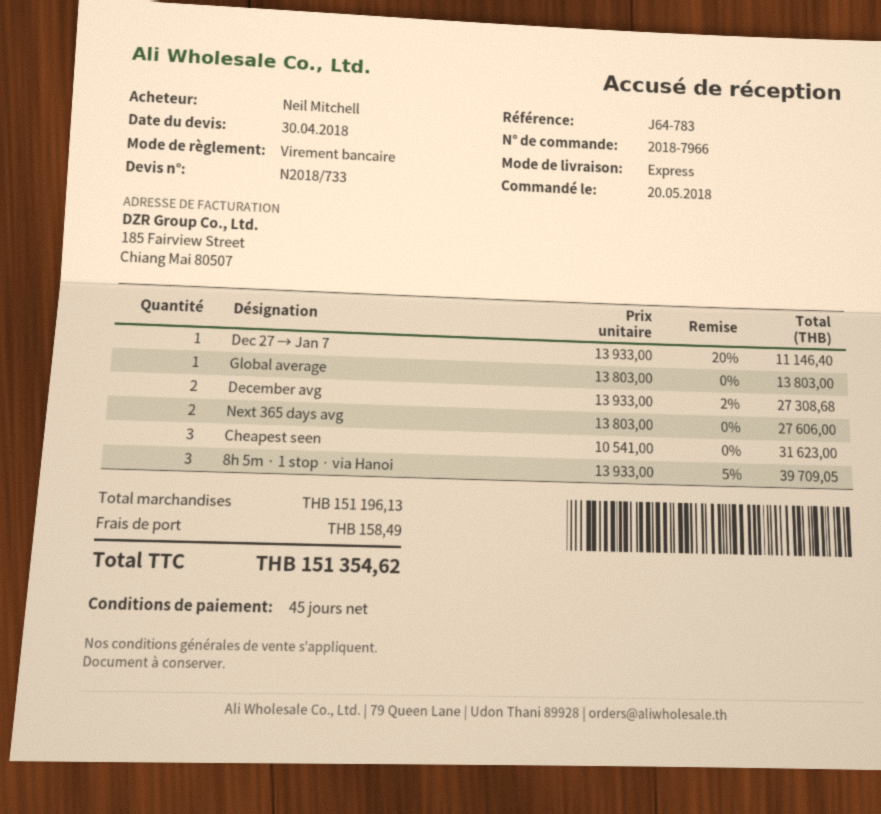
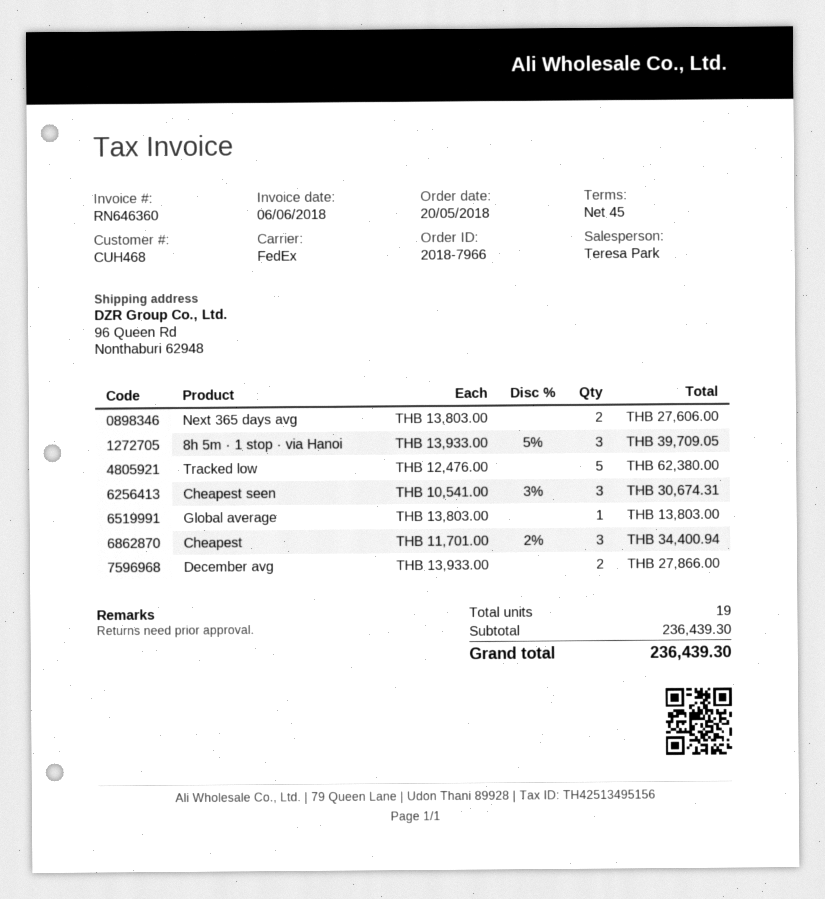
shipping method: express -> FedEx
Dec 27 → Jan 7: 1 x 13933.00 - 20% = 11146.40 -> none
December avg: 2 x 13933.00 - 2% = 27308.68 -> 2 x 13933.00 = 27866.00
Cheapest seen: 3 x 10541.00 = 31623.00 -> 3 x 10541.00 - 3% = 30674.31
Tracked low: none -> 5 x 12476.00 = 62380.00
Cheapest: none -> 3 x 11701.00 - 2% = 34400.94
subtotal: 151196.13 -> 236439.30
shipping: 158.49 -> none
total: 151354.62 -> 236439.30

